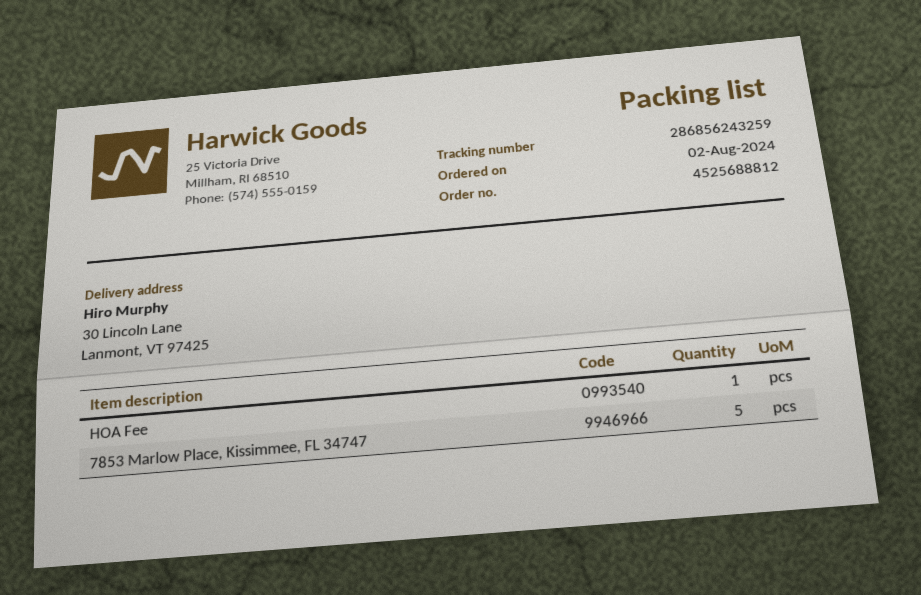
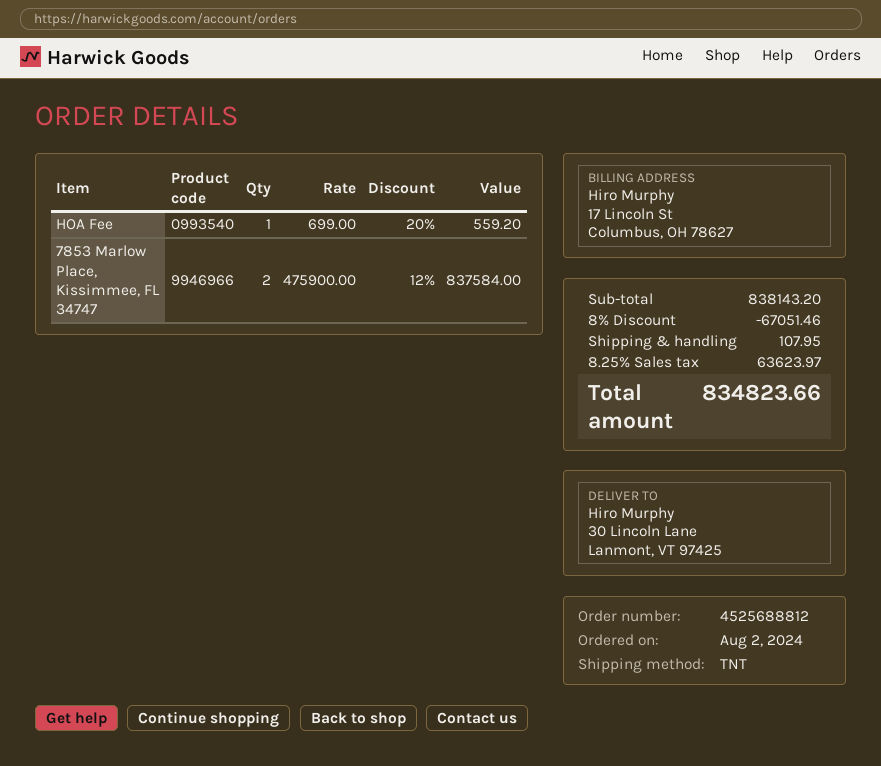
7853 Marlow Place, Kissimmee, FL 34747: 5 -> 2

